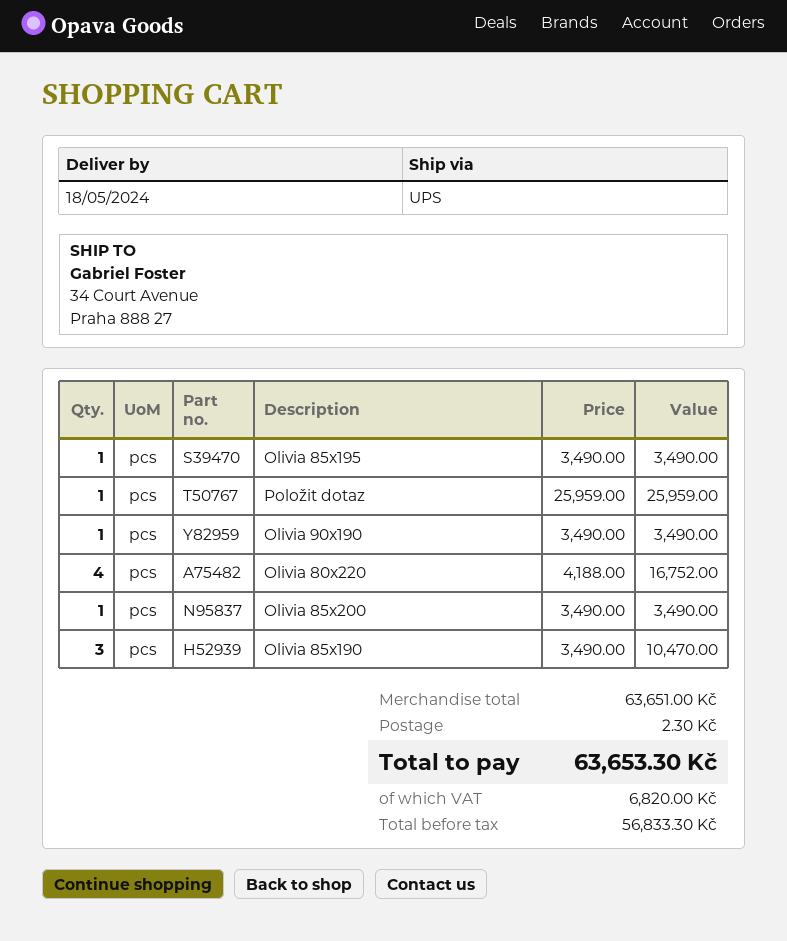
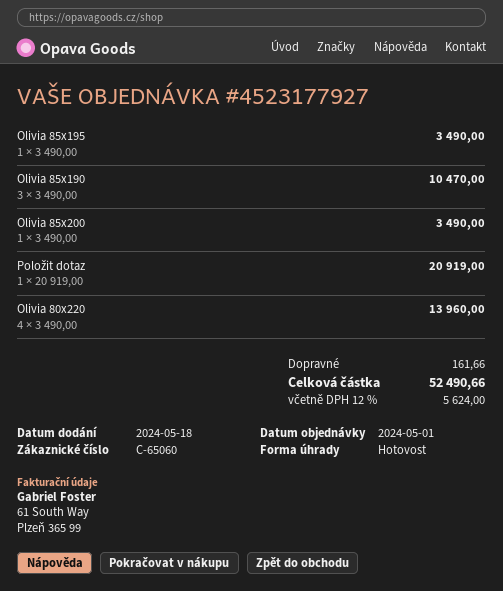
Položit dotaz: 1 x 25959.00 = 25959.00 -> 1 x 20919.00 = 20919.00
Olivia 90x190: 1 x 3490.00 = 3490.00 -> none
Olivia 80x220: 4 x 4188.00 = 16752.00 -> 4 x 3490.00 = 13960.00
shipping: 2.30 -> 161.66
tax: 6820.00 -> 5624.00
total: 63653.30 -> 52490.66

